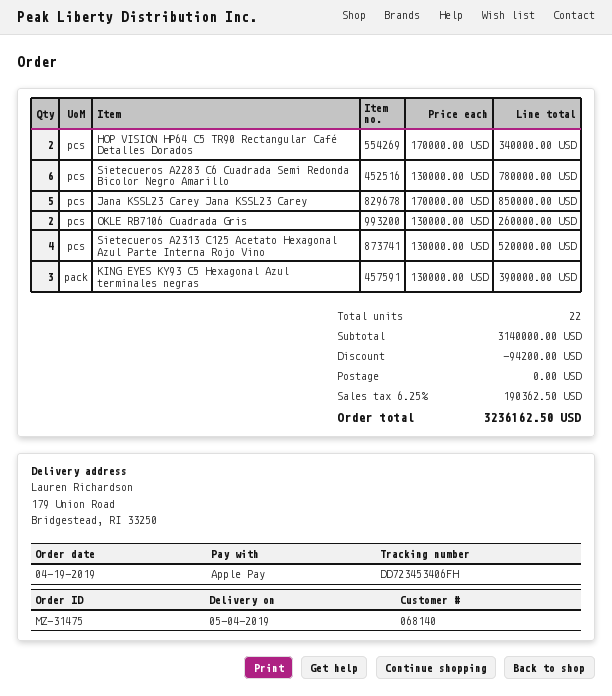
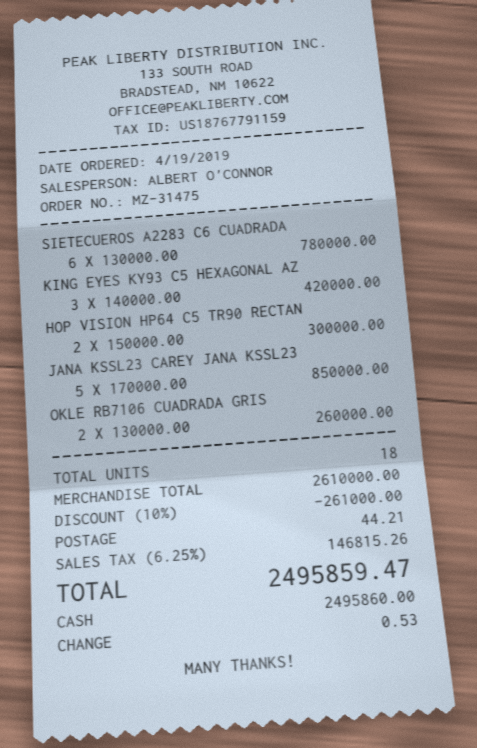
payment method: Apple Pay -> cash
HOP VISION HP64 C5 TR90 Rectangular Café Detalles Dorados: 2 x 170000.00 = 340000.00 -> 2 x 150000.00 = 300000.00
Sietecueros A2313 C125 Acetato Hexagonal Azul Parte Interna Rojo Vino: 4 x 130000.00 = 520000.00 -> none
KING EYES KY93 C5 Hexagonal Azul terminales negras: 3 x 130000.00 = 390000.00 -> 3 x 140000.00 = 420000.00
total quantity: 22 -> 18
subtotal: 3140000.00 -> 2610000.00
discount: 94200.00 -> 261000.00
shipping: 0.00 -> 44.21
tax: 6.25% = 190362.50 -> 6.25% = 146815.26
total: 3236162.50 -> 2495859.47

